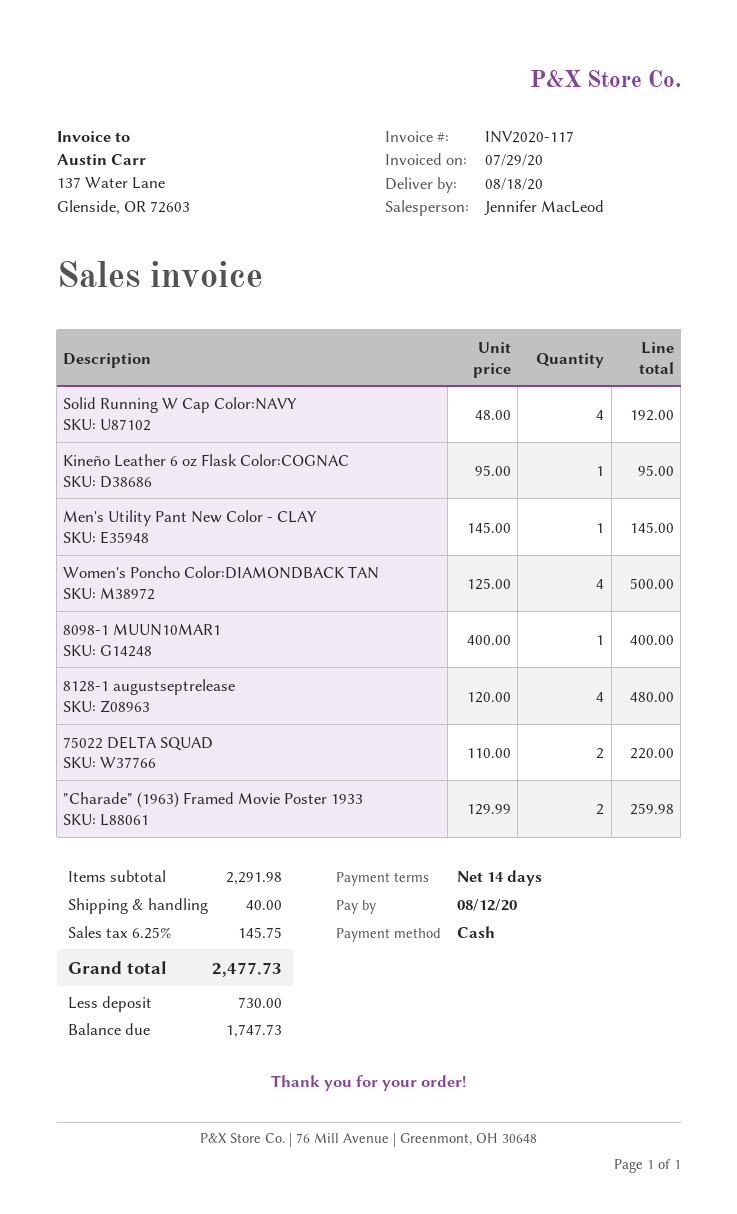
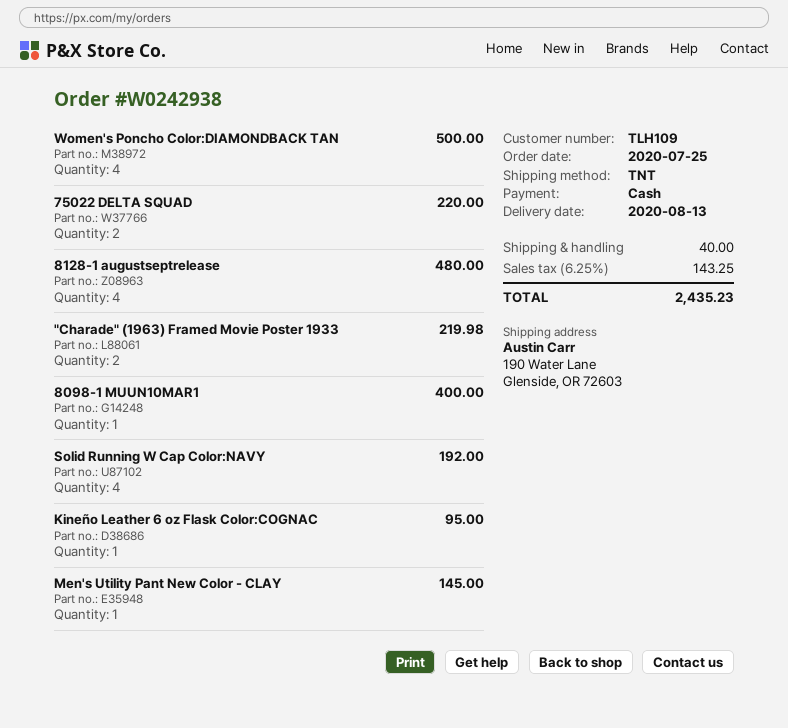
delivery date: 2020-08-18 -> 2020-08-13
"Charade" (1963) Framed Movie Poster 1933: 2 for 259.98 -> 2 for 219.98
tax: 6.25% = 145.75 -> 6.25% = 143.25
total: 2477.73 -> 2435.23

